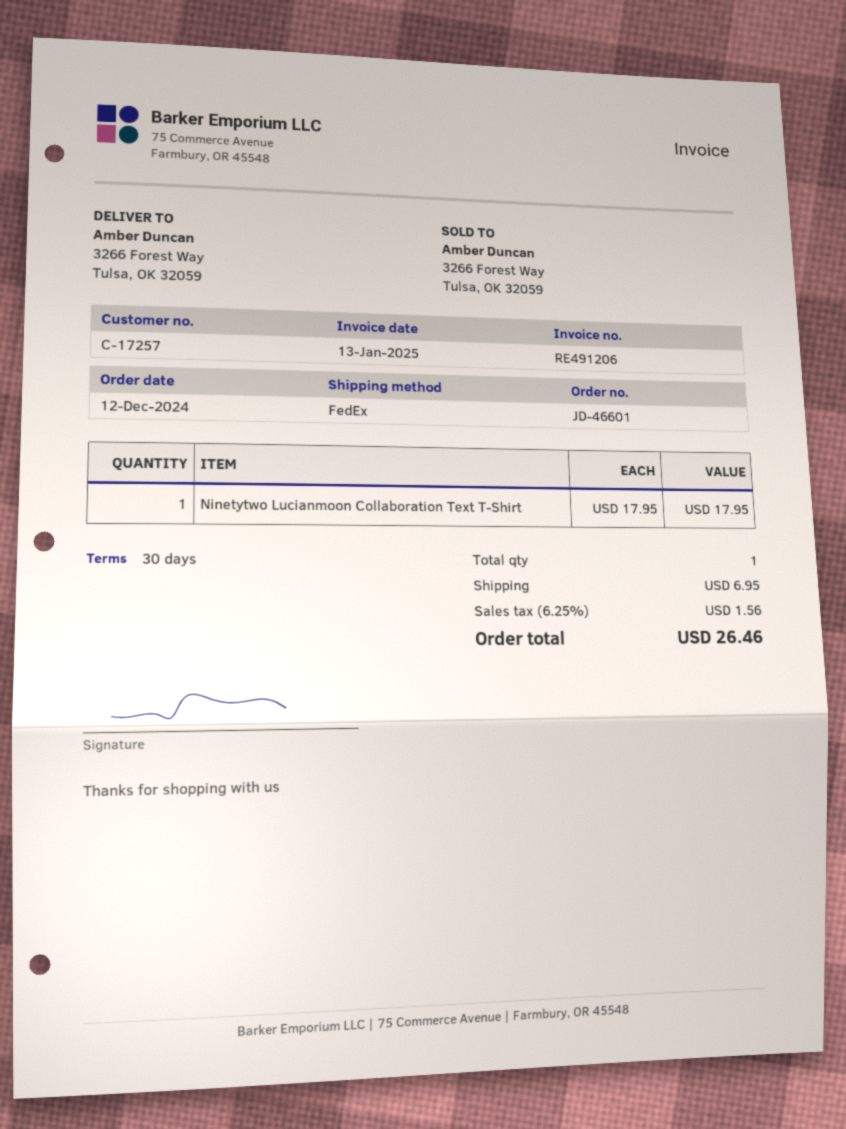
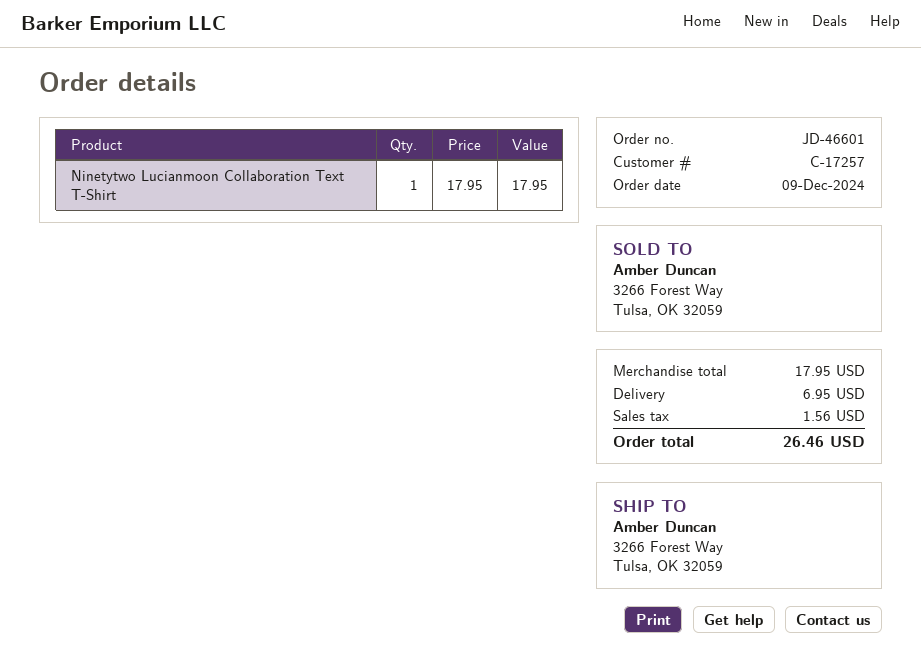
order date: 2024-12-12 -> 2024-12-09

